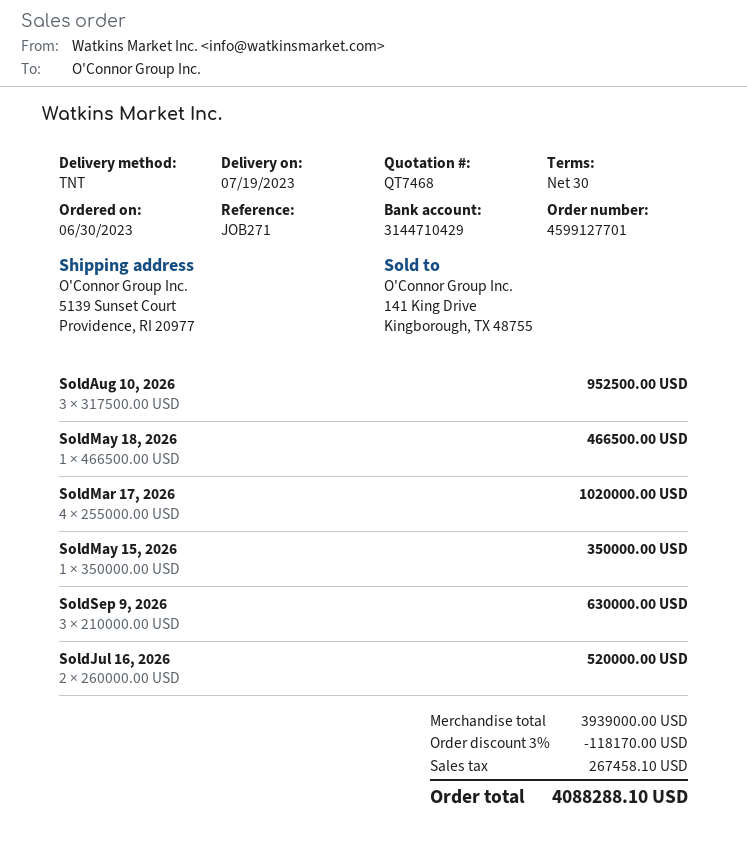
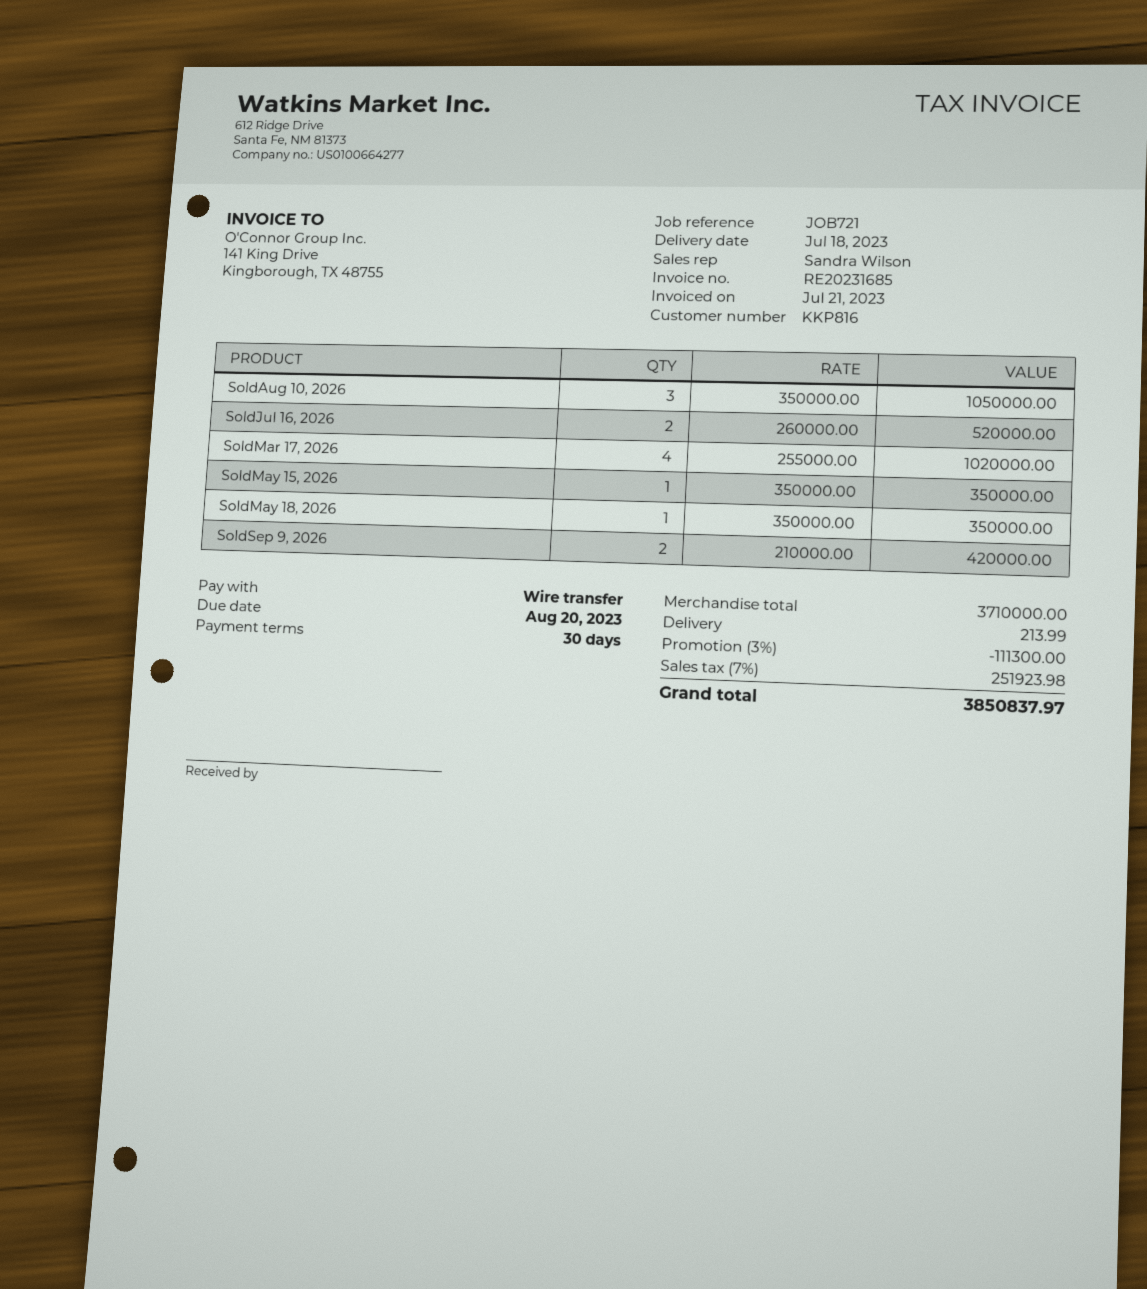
delivery date: 2023-07-19 -> 2023-07-18
reference: JOB271 -> JOB721
SoldAug 10, 2026: 3 x 317500.00 = 952500.00 -> 3 x 350000.00 = 1050000.00
SoldMay 18, 2026: 1 x 466500.00 = 466500.00 -> 1 x 350000.00 = 350000.00
SoldSep 9, 2026: 3 x 210000.00 = 630000.00 -> 2 x 210000.00 = 420000.00
subtotal: 3939000.00 -> 3710000.00
discount: 3% = 118170.00 -> 3% = 111300.00
shipping: none -> 213.99
tax: 267458.10 -> 251923.98
total: 4088288.10 -> 3850837.97

